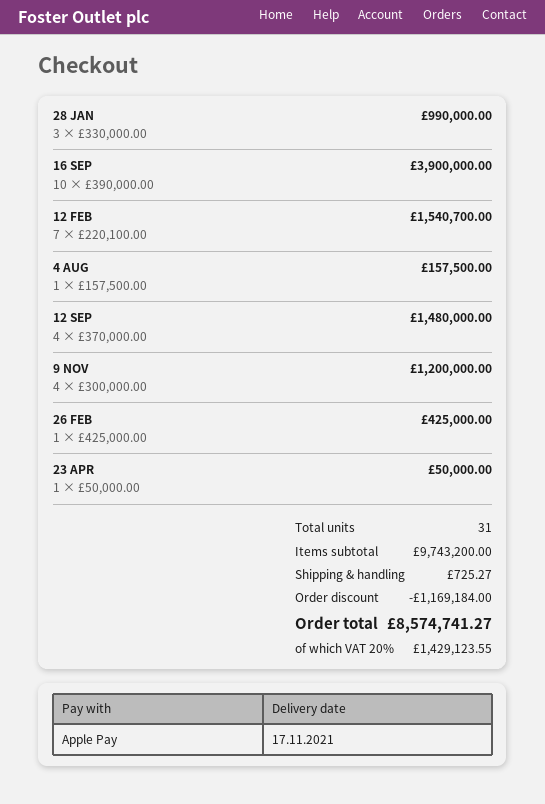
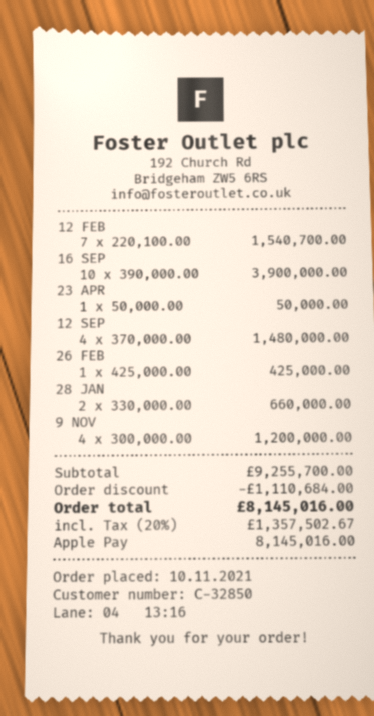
28 JAN: 3 x 330000.00 = 990000.00 -> 2 x 330000.00 = 660000.00
4 AUG: 1 x 157500.00 = 157500.00 -> none
subtotal: 9743200.00 -> 9255700.00
discount: 1169184.00 -> 1110684.00
shipping: 725.27 -> none
tax: 20% = 1429123.55 -> 20% = 1357502.67
total: 8574741.27 -> 8145016.00

